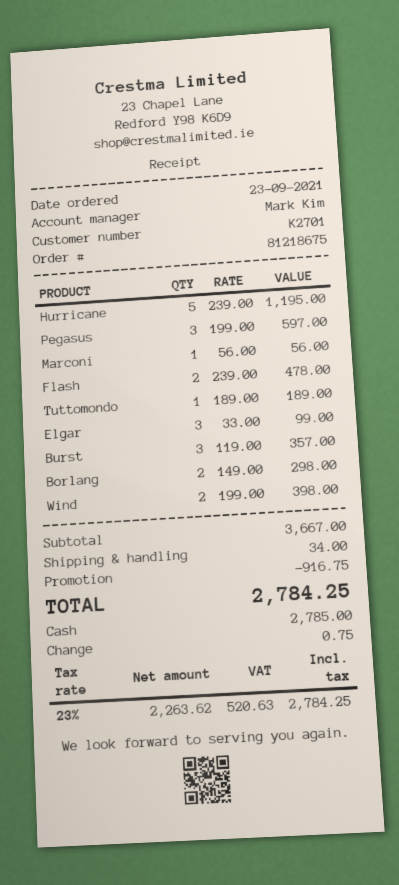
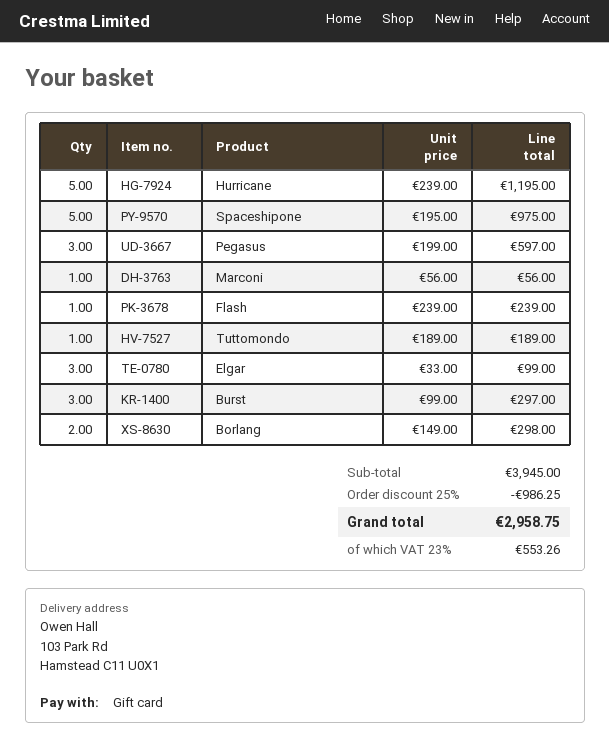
payment method: cash -> gift card
Flash: 2 x 239.00 = 478.00 -> 1 x 239.00 = 239.00
Burst: 3 x 119.00 = 357.00 -> 3 x 99.00 = 297.00
Wind: 2 x 199.00 = 398.00 -> none
Spaceshipone: none -> 5 x 195.00 = 975.00
subtotal: 3667.00 -> 3945.00
discount: 916.75 -> 986.25
shipping: 34.00 -> none
tax: 23% = 520.63 -> 23% = 553.26
total: 2784.25 -> 2958.75

